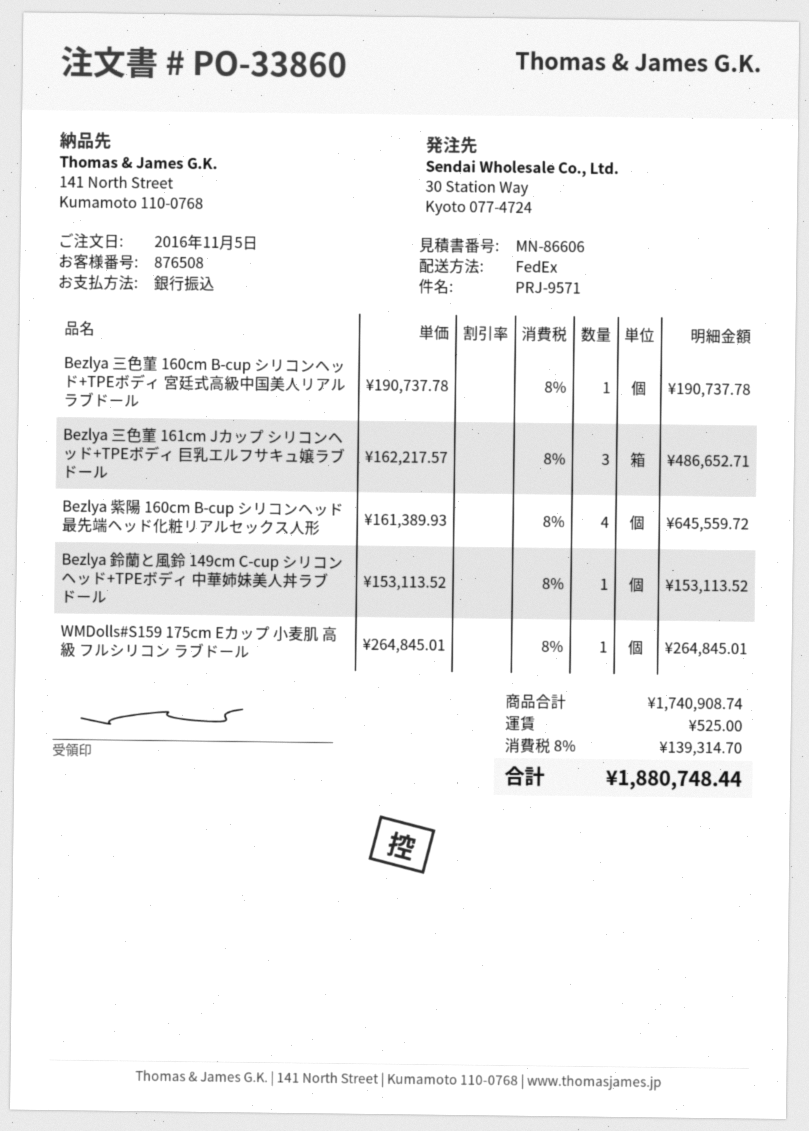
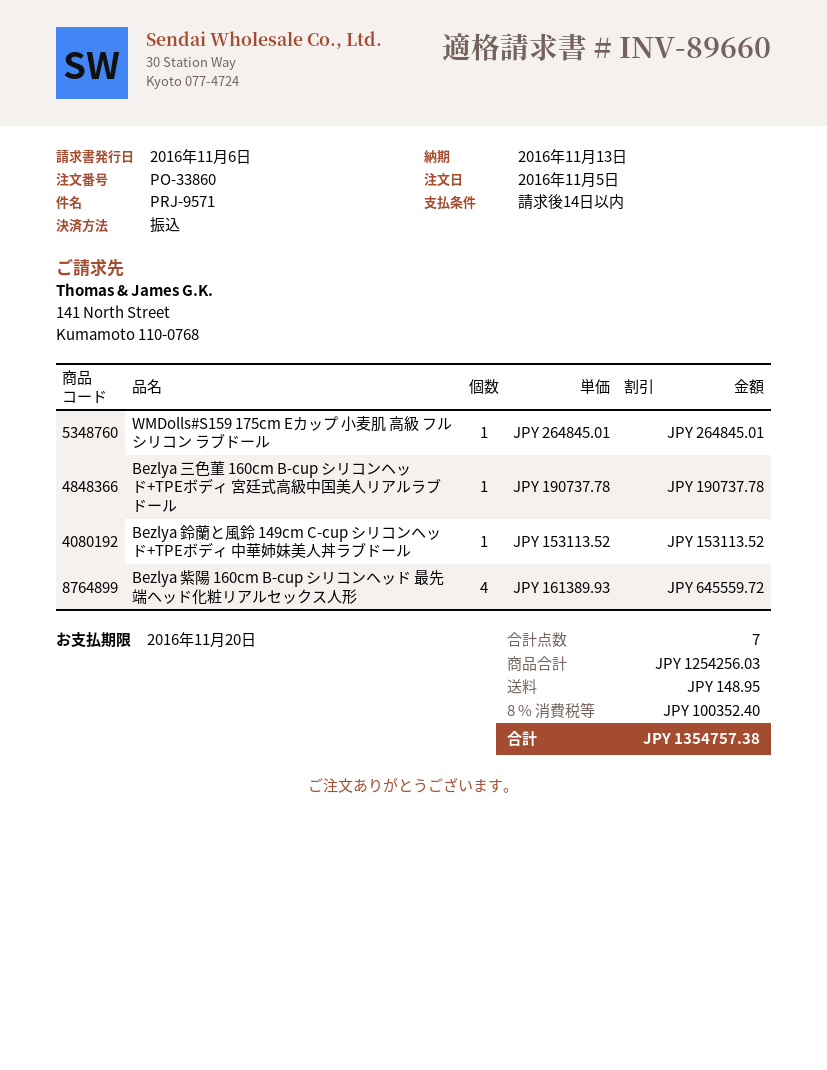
Bezlya 三色菫 161cm Jカップ シリコンヘッド+TPEボディ 巨乳エルフサキュ嬢ラブドール: 3 x 162217.57 = 486652.71 -> none
subtotal: 1740908.74 -> 1254256.03
shipping: 525.00 -> 148.95
tax: 8% = 139314.70 -> 8% = 100352.40
total: 1880748.44 -> 1354757.38

